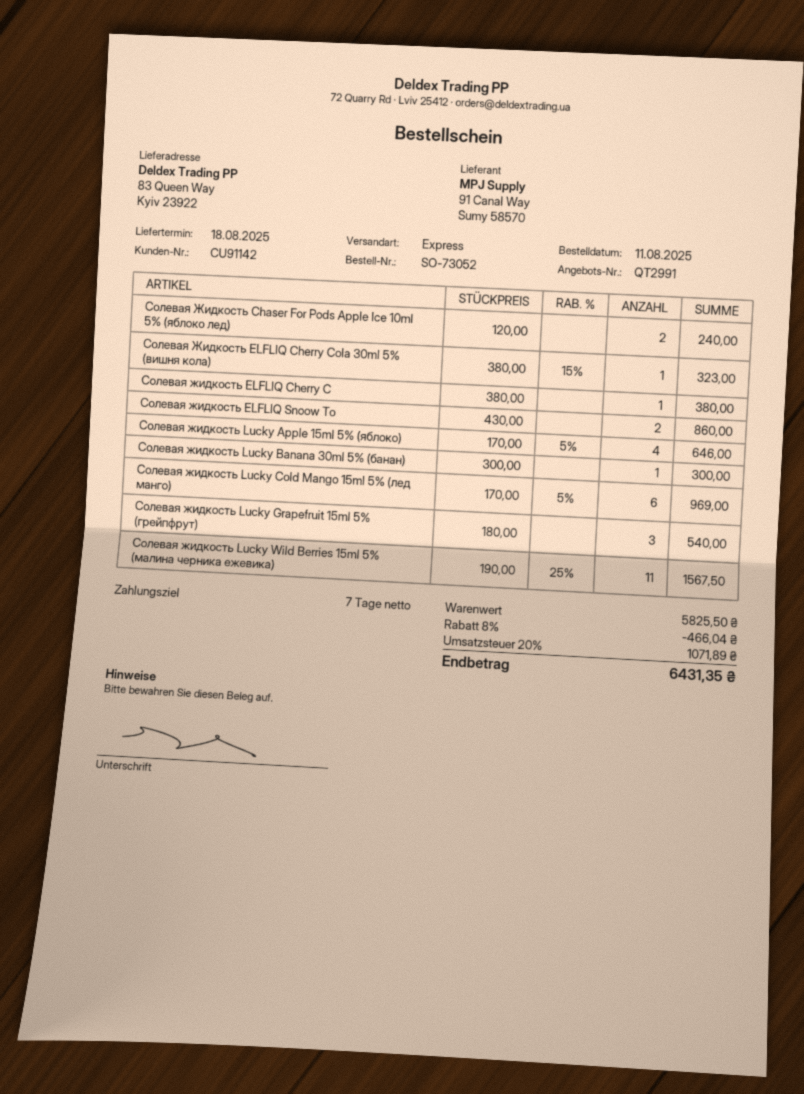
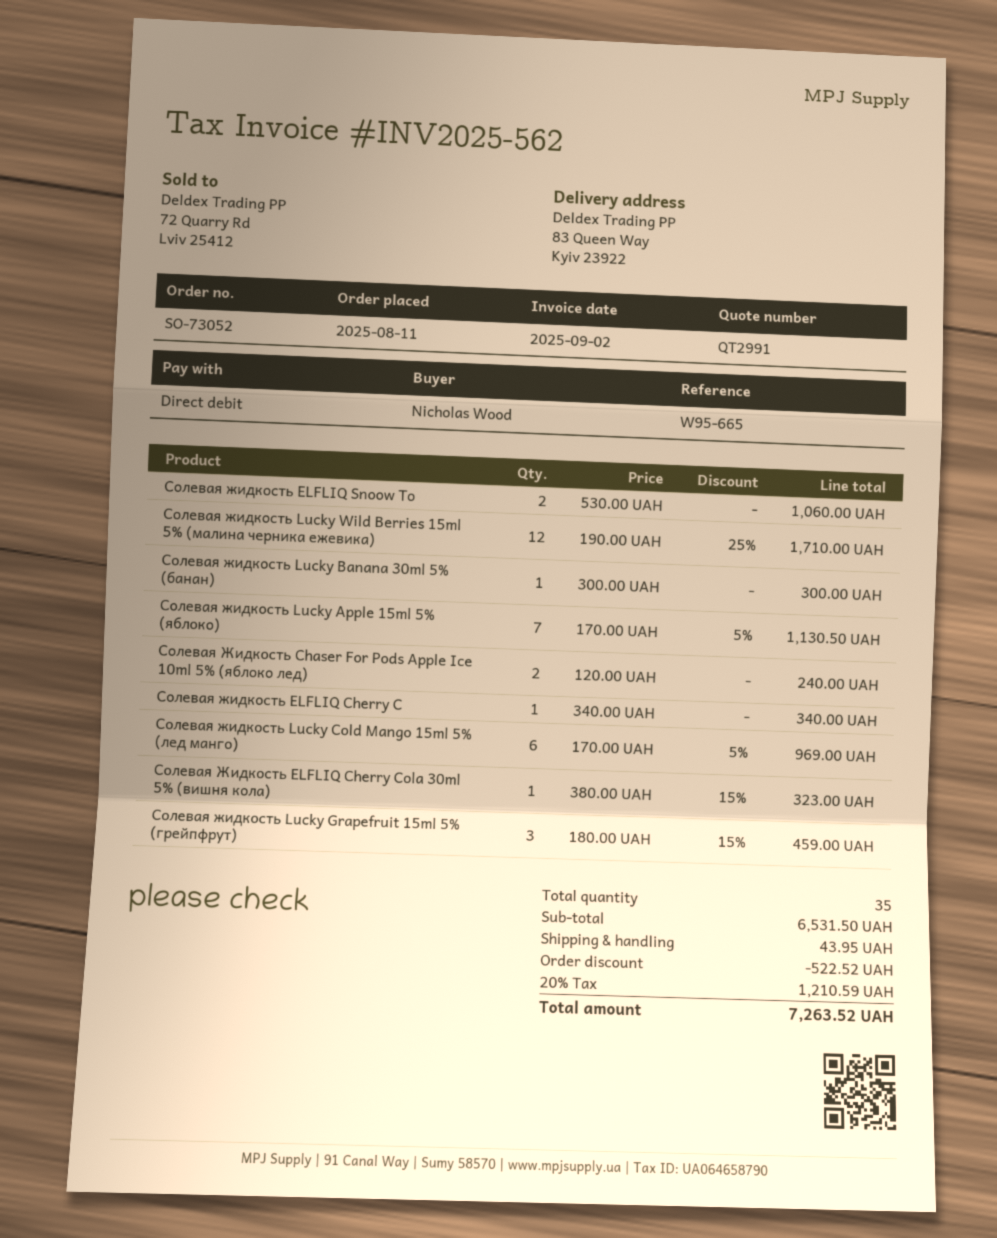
Солевая жидкость ELFLIQ Cherry C: 1 x 380.00 = 380.00 -> 1 x 340.00 = 340.00
Солевая жидкость ELFLIQ Snoow To: 2 x 430.00 = 860.00 -> 2 x 530.00 = 1060.00
Солевая жидкость Lucky Apple 15ml 5% (яблоко): 4 x 170.00 - 5% = 646.00 -> 7 x 170.00 - 5% = 1130.50
Солевая жидкость Lucky Grapefruit 15ml 5% (грейпфрут): 3 x 180.00 = 540.00 -> 3 x 180.00 - 15% = 459.00
Солевая жидкость Lucky Wild Berries 15ml 5% (малина черника ежевика): 11 x 190.00 - 25% = 1567.50 -> 12 x 190.00 - 25% = 1710.00
subtotal: 5825.50 -> 6531.50
discount: 466.04 -> 522.52
shipping: none -> 43.95
tax: 20% = 1071.89 -> 20% = 1210.59
total: 6431.35 -> 7263.52

